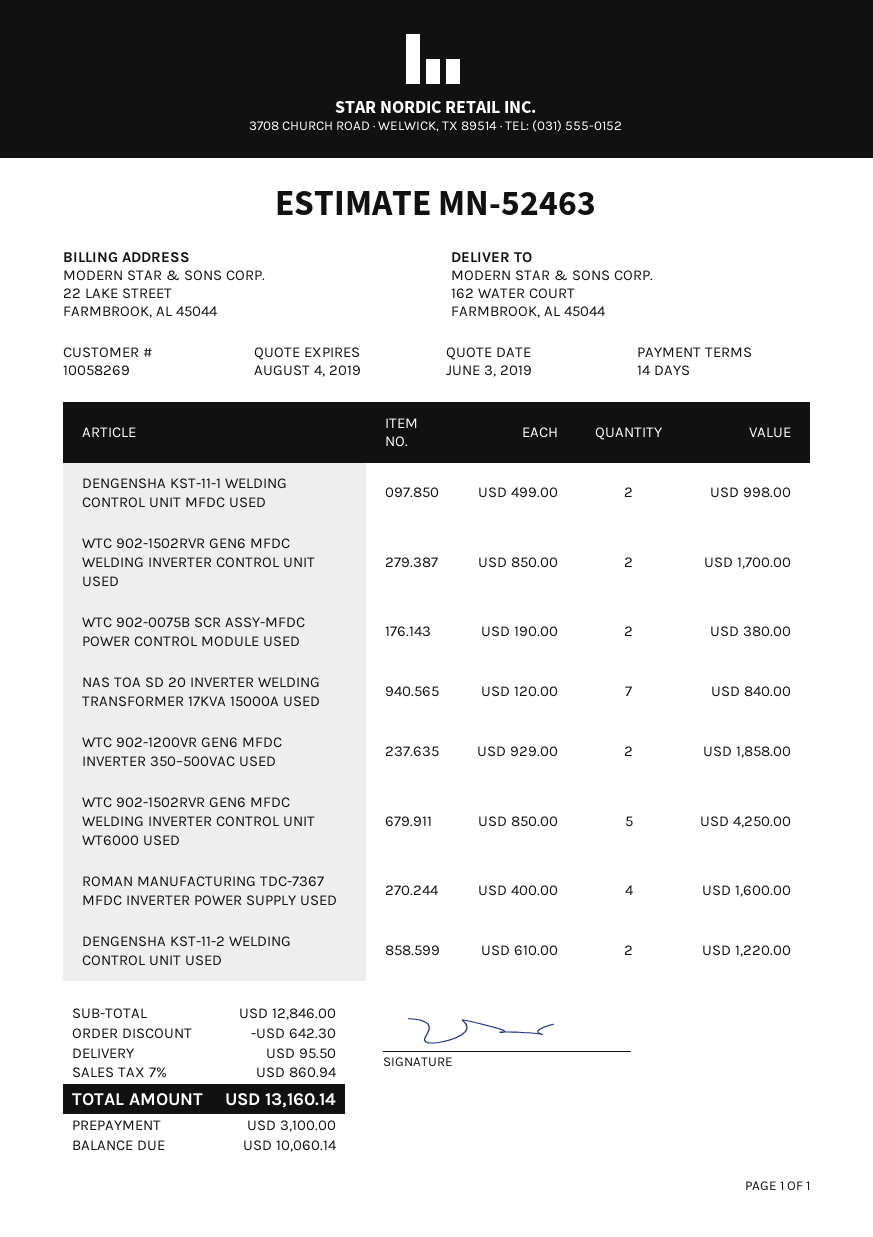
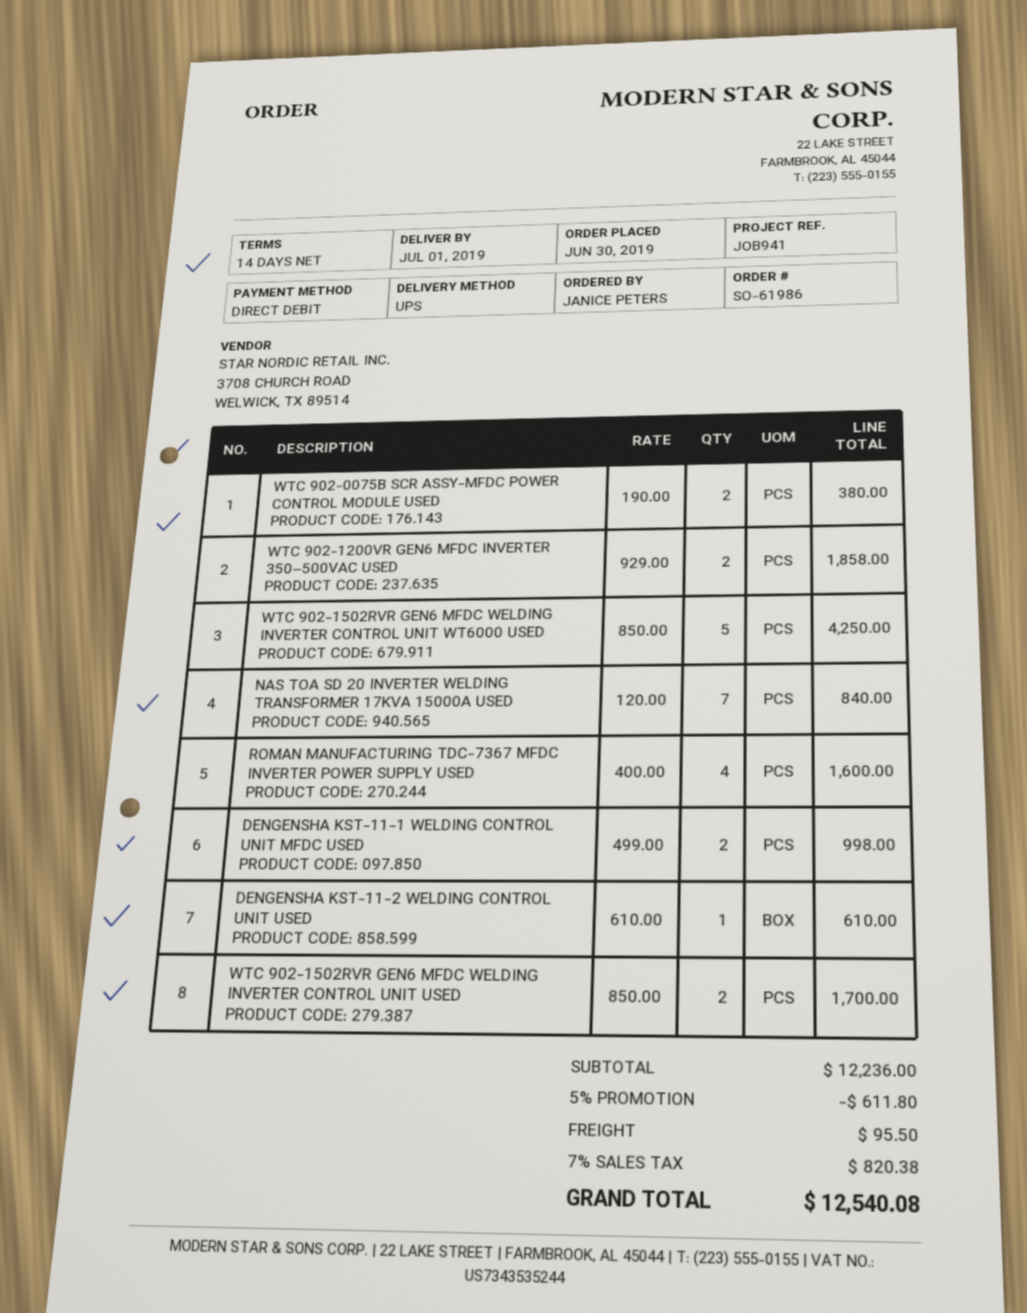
DENGENSHA KST-11-2 WELDING CONTROL UNIT USED: 2 x 610.00 = 1220.00 -> 1 x 610.00 = 610.00
subtotal: 12846.00 -> 12236.00
discount: 642.30 -> 611.80
tax: 7% = 860.94 -> 7% = 820.38
total: 13160.14 -> 12540.08

